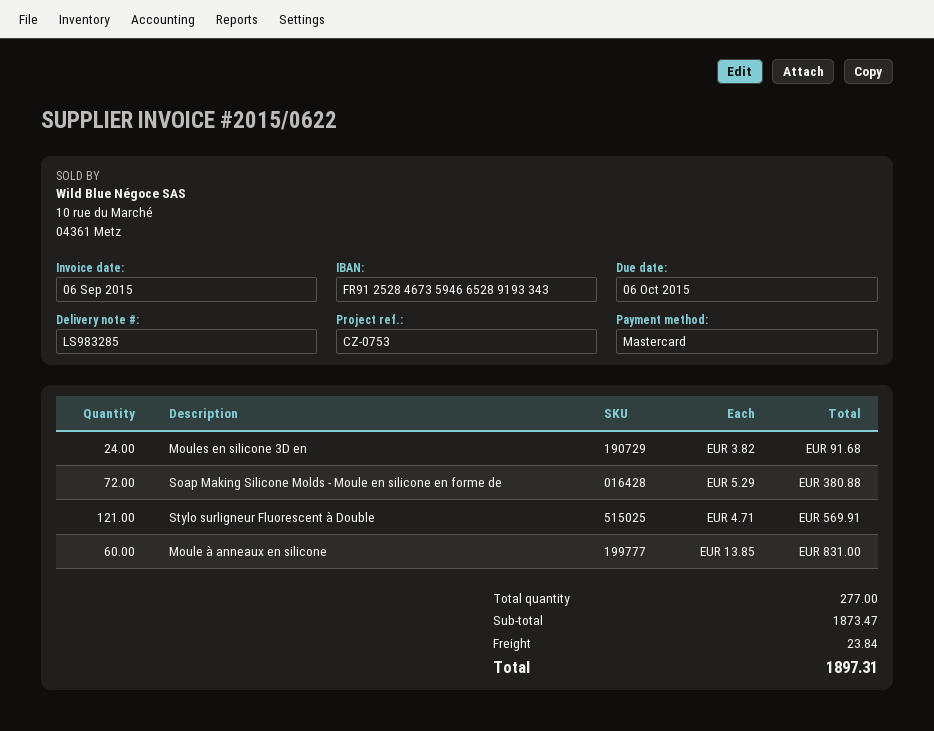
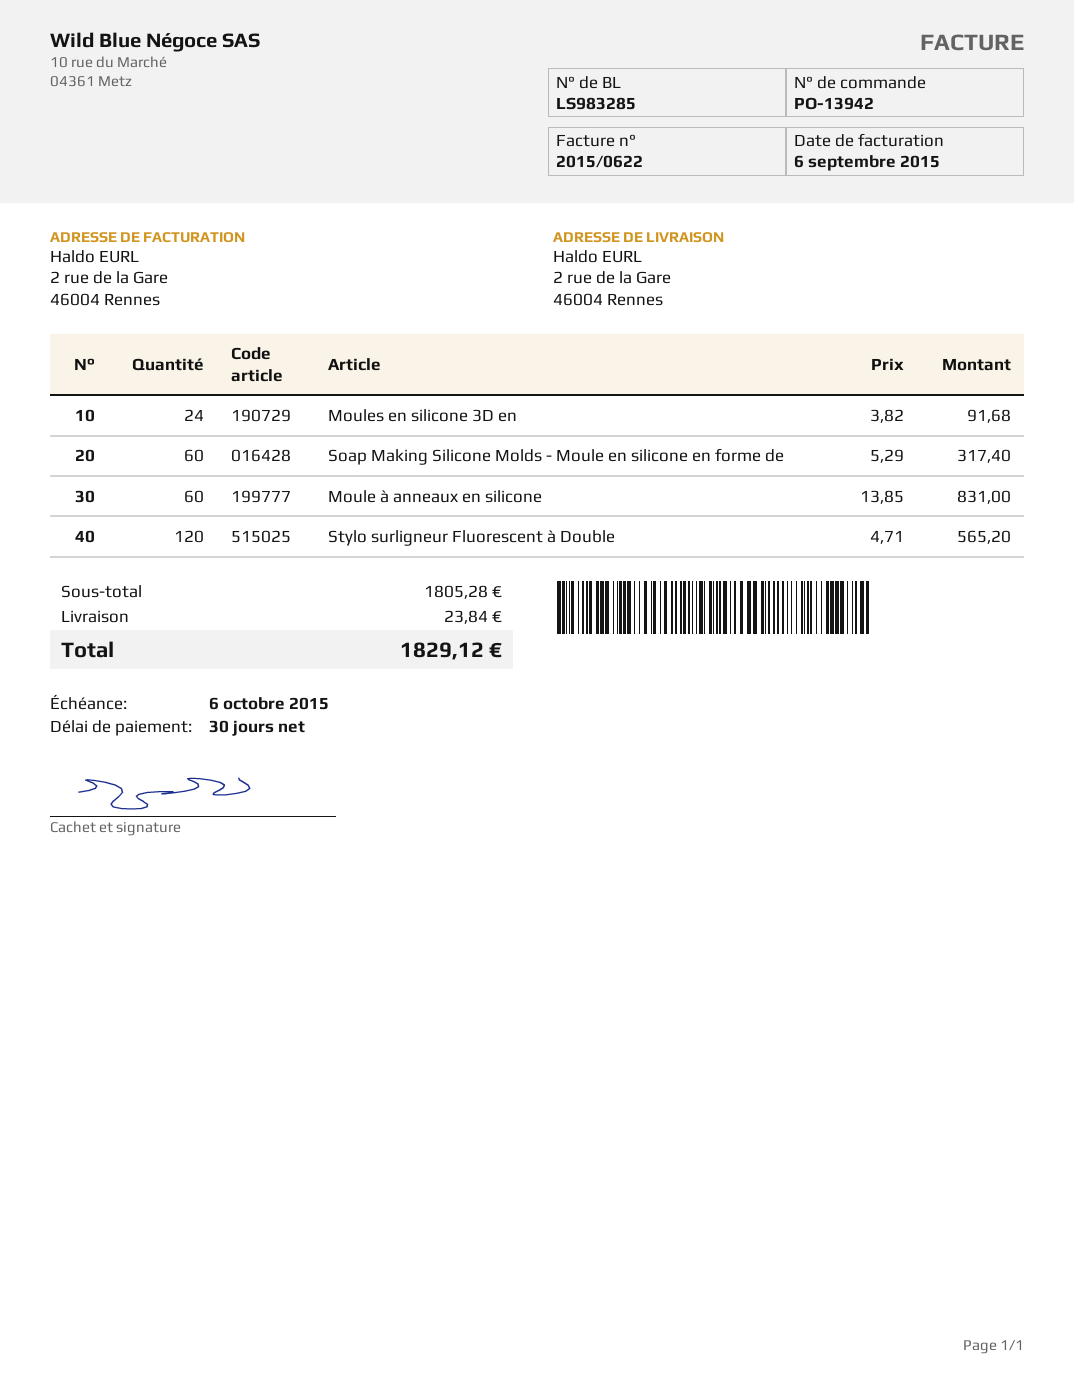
Soap Making Silicone Molds - Moule en silicone en forme de: 72 x 5.29 = 380.88 -> 60 x 5.29 = 317.40
Stylo surligneur Fluorescent à Double: 121 x 4.71 = 569.91 -> 120 x 4.71 = 565.20
subtotal: 1873.47 -> 1805.28
total: 1897.31 -> 1829.12

